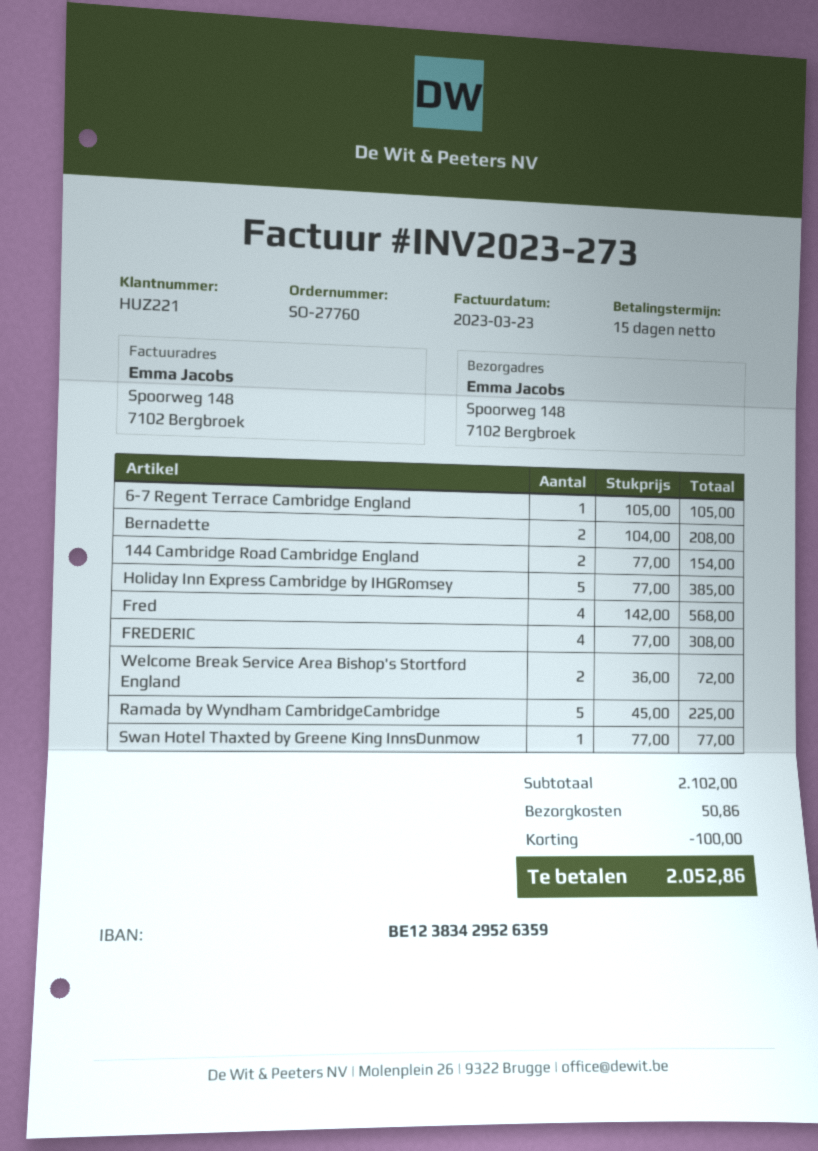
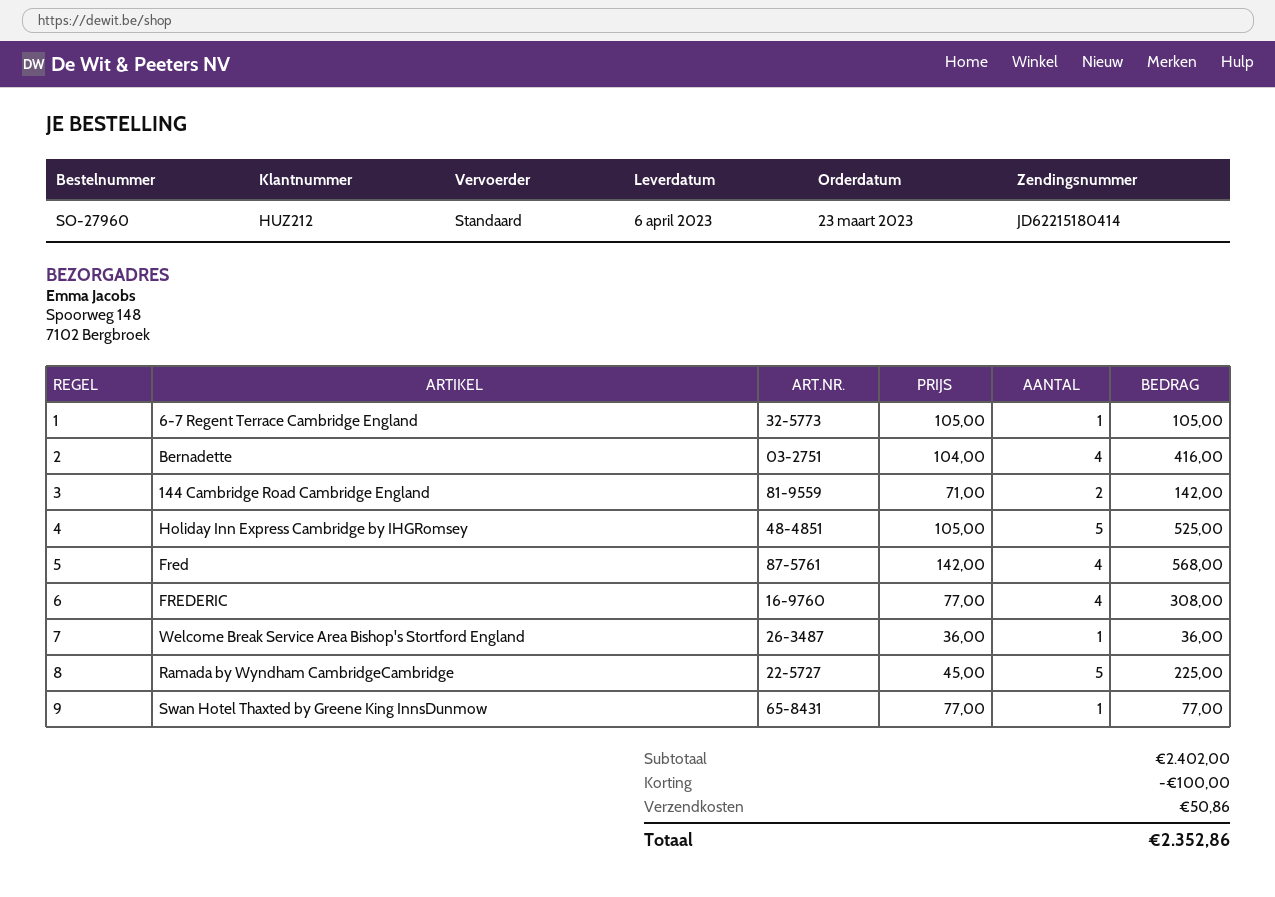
order number: SO-27760 -> SO-27960
customer number: HUZ221 -> HUZ212
Bernadette: 2 x 104.00 = 208.00 -> 4 x 104.00 = 416.00
144 Cambridge Road Cambridge England: 2 x 77.00 = 154.00 -> 2 x 71.00 = 142.00
Holiday Inn Express Cambridge by IHGRomsey: 5 x 77.00 = 385.00 -> 5 x 105.00 = 525.00
Welcome Break Service Area Bishop's Stortford England: 2 x 36.00 = 72.00 -> 1 x 36.00 = 36.00
subtotal: 2102.00 -> 2402.00
total: 2052.86 -> 2352.86

